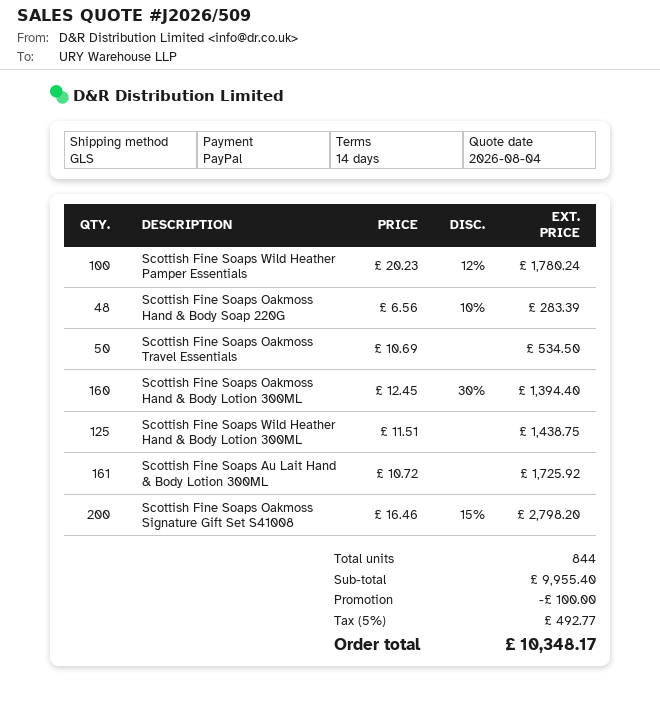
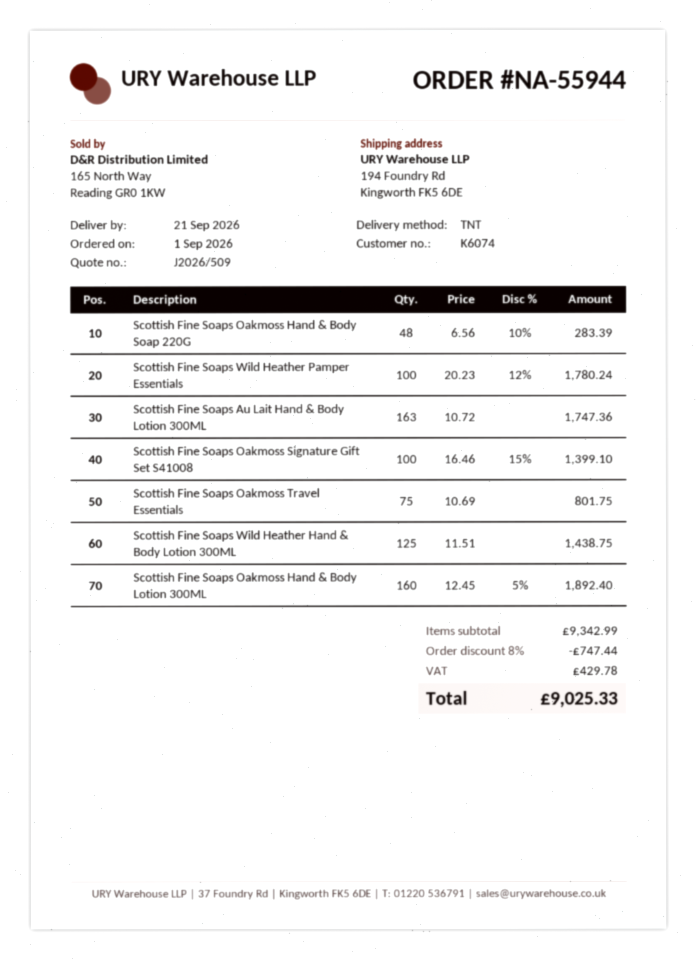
shipping method: GLS -> TNT
Scottish Fine Soaps Oakmoss Travel Essentials: 50 x 10.69 = 534.50 -> 75 x 10.69 = 801.75
Scottish Fine Soaps Oakmoss Hand & Body Lotion 300ML: 160 x 12.45 - 30% = 1394.40 -> 160 x 12.45 - 5% = 1892.40
Scottish Fine Soaps Au Lait Hand & Body Lotion 300ML: 161 x 10.72 = 1725.92 -> 163 x 10.72 = 1747.36
Scottish Fine Soaps Oakmoss Signature Gift Set S41008: 200 x 16.46 - 15% = 2798.20 -> 100 x 16.46 - 15% = 1399.10
subtotal: 9955.40 -> 9342.99
discount: 100.00 -> 747.44
tax: 492.77 -> 429.78
total: 10348.17 -> 9025.33

